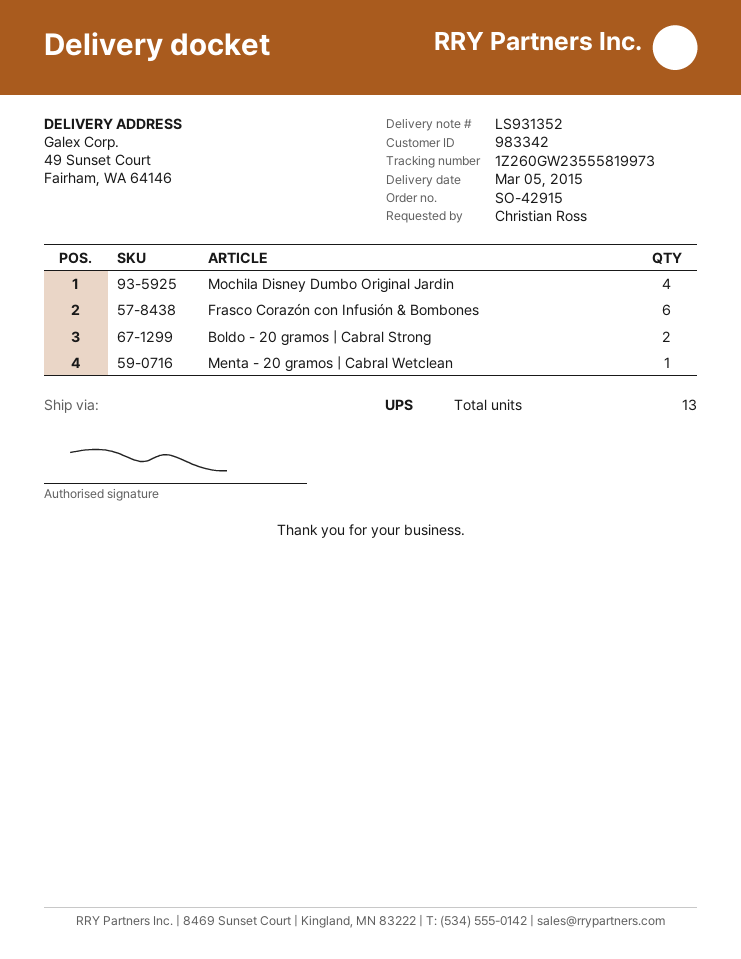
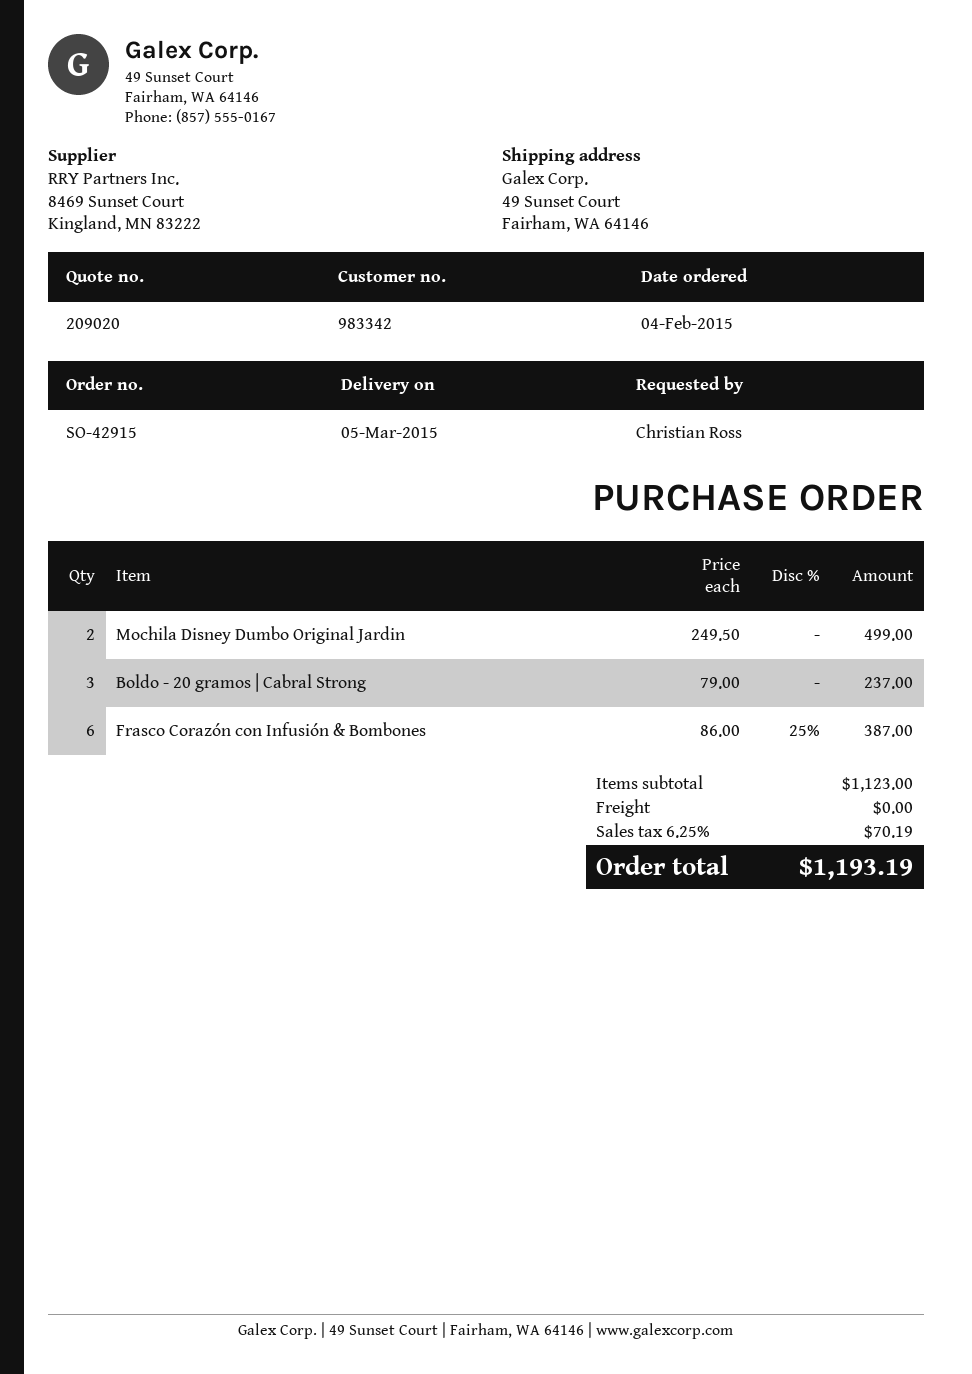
Mochila Disney Dumbo Original Jardin: 4 -> 2
Boldo - 20 gramos | Cabral Strong: 2 -> 3
Menta - 20 gramos | Cabral Wetclean: 1 -> none

